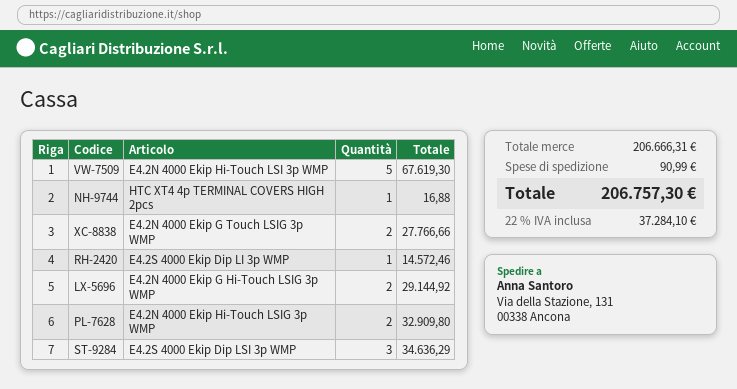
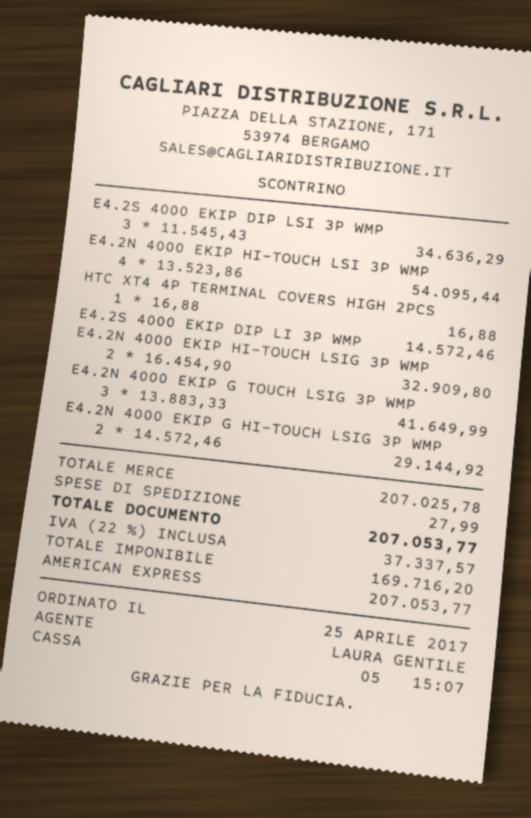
E4.2N 4000 Ekip Hi-Touch LSI 3p WMP: 5 for 67619.30 -> 4 for 54095.44
E4.2N 4000 Ekip G Touch LSIG 3p WMP: 2 for 27766.66 -> 3 for 41649.99
subtotal: 206666.31 -> 207025.78
shipping: 90.99 -> 27.99
tax: 22% = 37284.10 -> 22% = 37337.57
total: 206757.30 -> 207053.77

